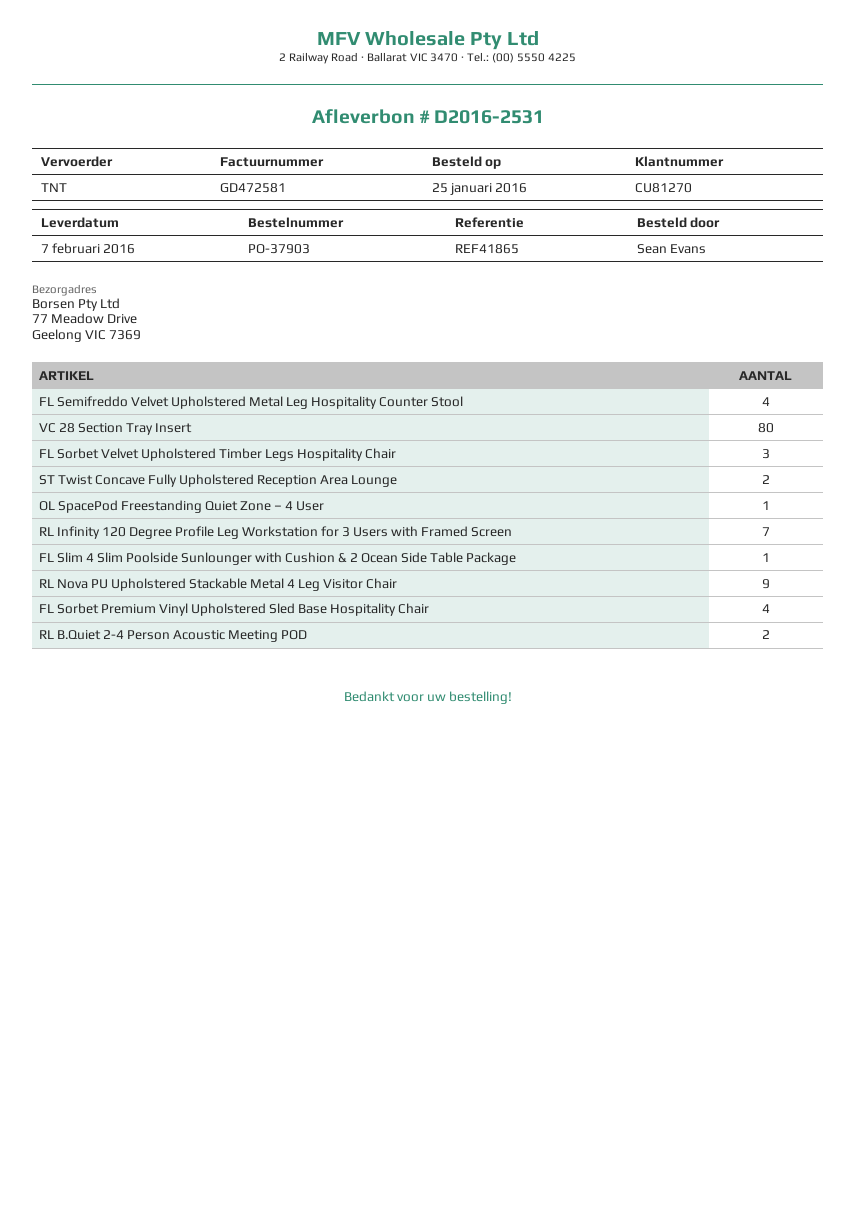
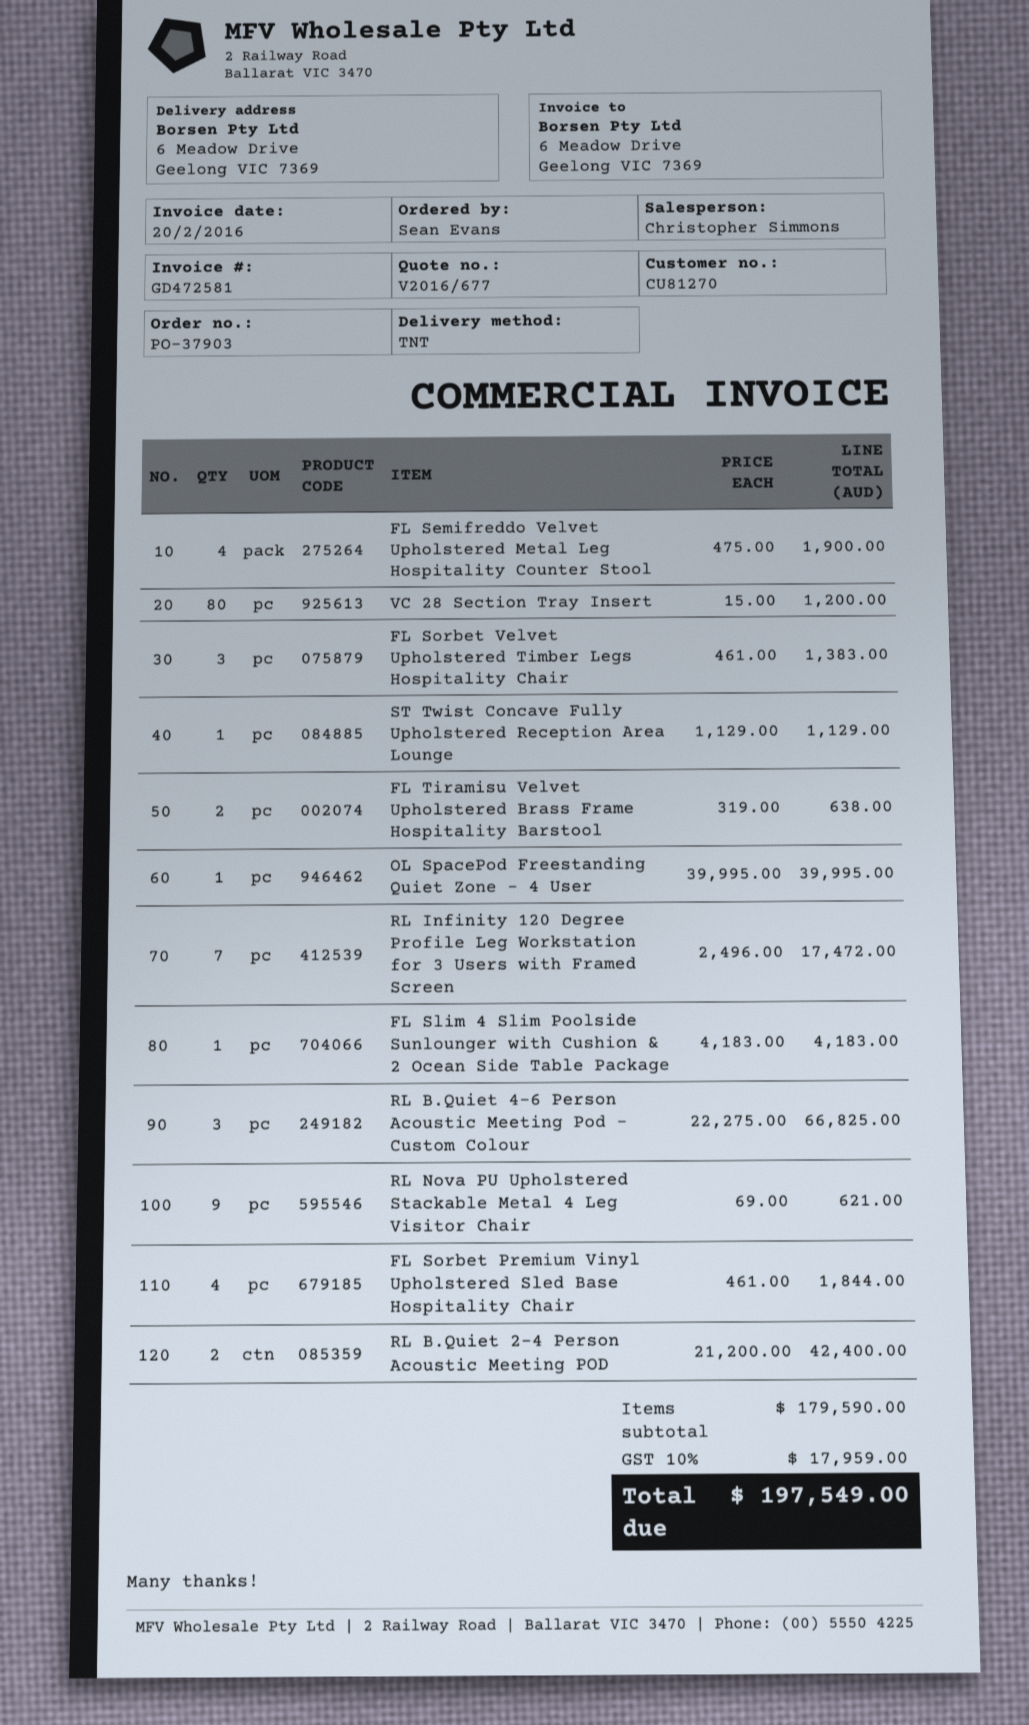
ship to: 77 Meadow Drive, Geelong VIC 7369 -> 6 Meadow Drive, Geelong VIC 7369
ST Twist Concave Fully Upholstered Reception Area Lounge: 2 -> 1
FL Tiramisu Velvet Upholstered Brass Frame Hospitality Barstool: none -> 2
RL B.Quiet 4-6 Person Acoustic Meeting Pod – Custom Colour: none -> 3

